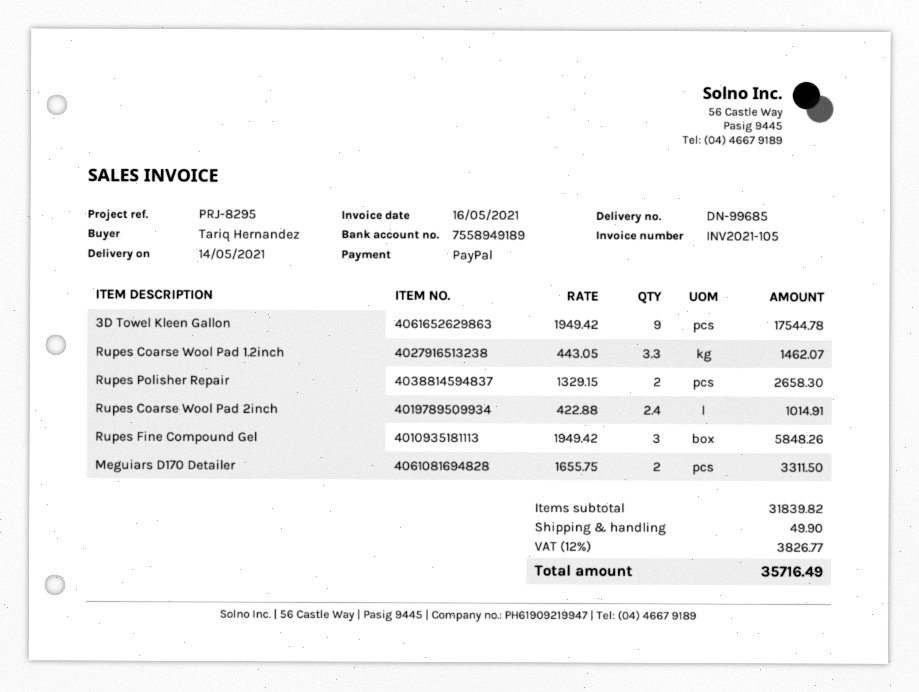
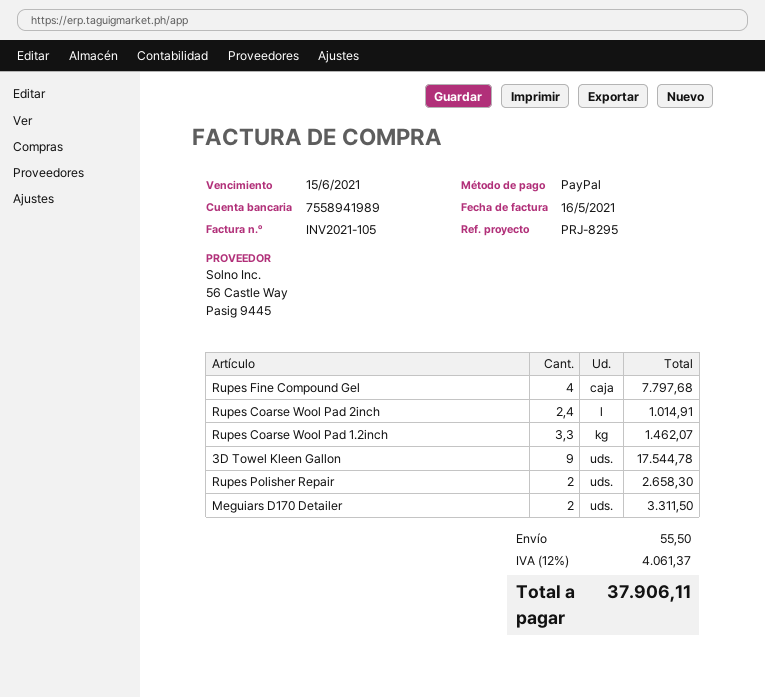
bank account: 7558949189 -> 7558941989
Rupes Fine Compound Gel: 3 for 5848.26 -> 4 for 7797.68
shipping: 49.90 -> 55.50
tax: 12% = 3826.77 -> 12% = 4061.37
total: 35716.49 -> 37906.11

